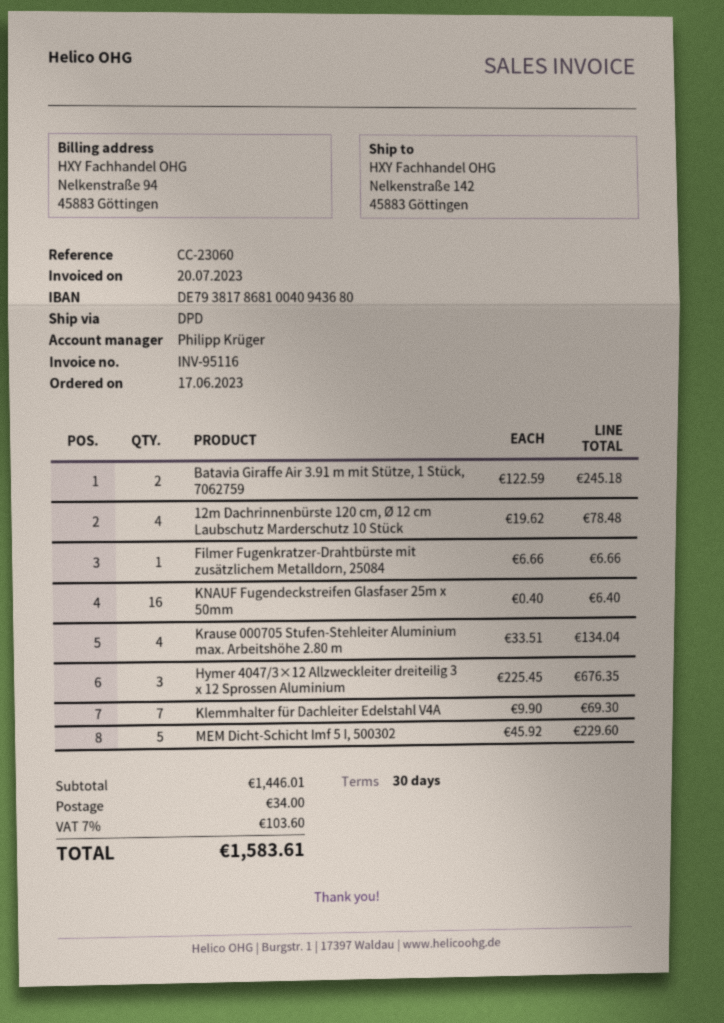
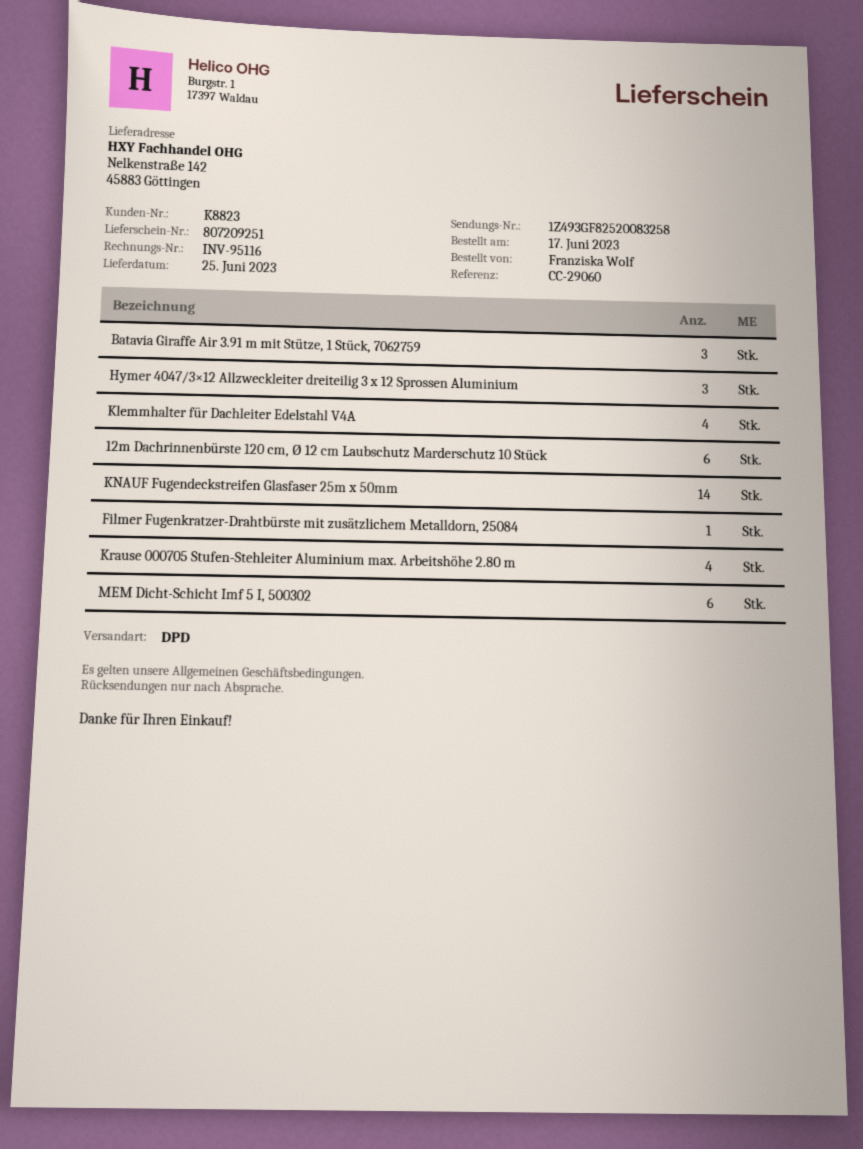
reference: CC-23060 -> CC-29060
Batavia Giraffe Air 3.91 m mit Stütze, 1 Stück, 7062759: 2 -> 3
12m Dachrinnenbürste 120 cm, Ø 12 cm Laubschutz Marderschutz 10 Stück: 4 -> 6
KNAUF Fugendeckstreifen Glasfaser 25m x 50mm: 16 -> 14
Klemmhalter für Dachleiter Edelstahl V4A: 7 -> 4
MEM Dicht-Schicht Imf 5 I, 500302: 5 -> 6

